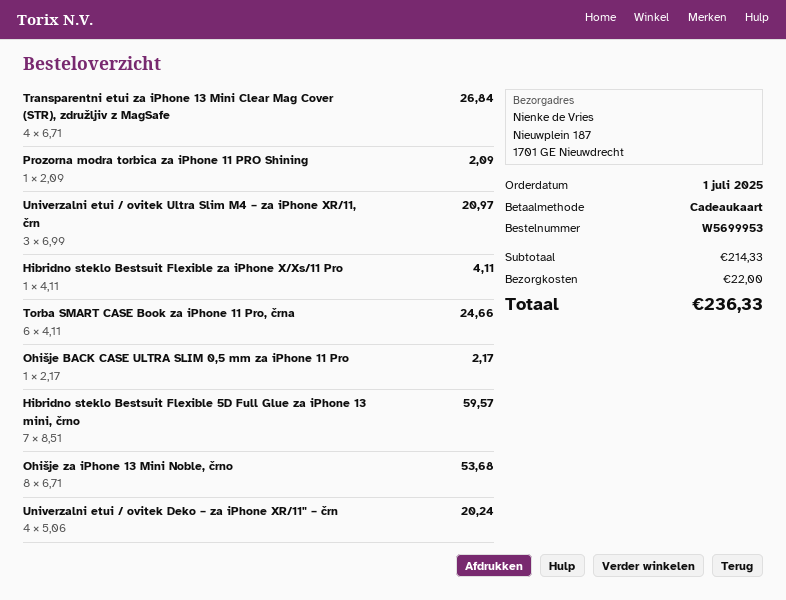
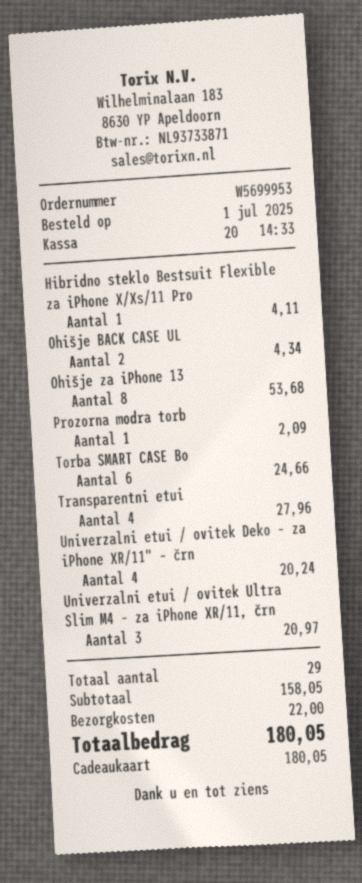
Transparentni etui za iPhone 13 Mini Clear Mag Cover (STR), združljiv z MagSafe: 4 for 26.84 -> 4 for 27.96
Ohišje BACK CASE ULTRA SLIM 0,5 mm za iPhone 11 Pro: 1 for 2.17 -> 2 for 4.34
Hibridno steklo Bestsuit Flexible 5D Full Glue za iPhone 13 mini, črno: 7 for 59.57 -> none
subtotal: 214.33 -> 158.05
total: 236.33 -> 180.05

